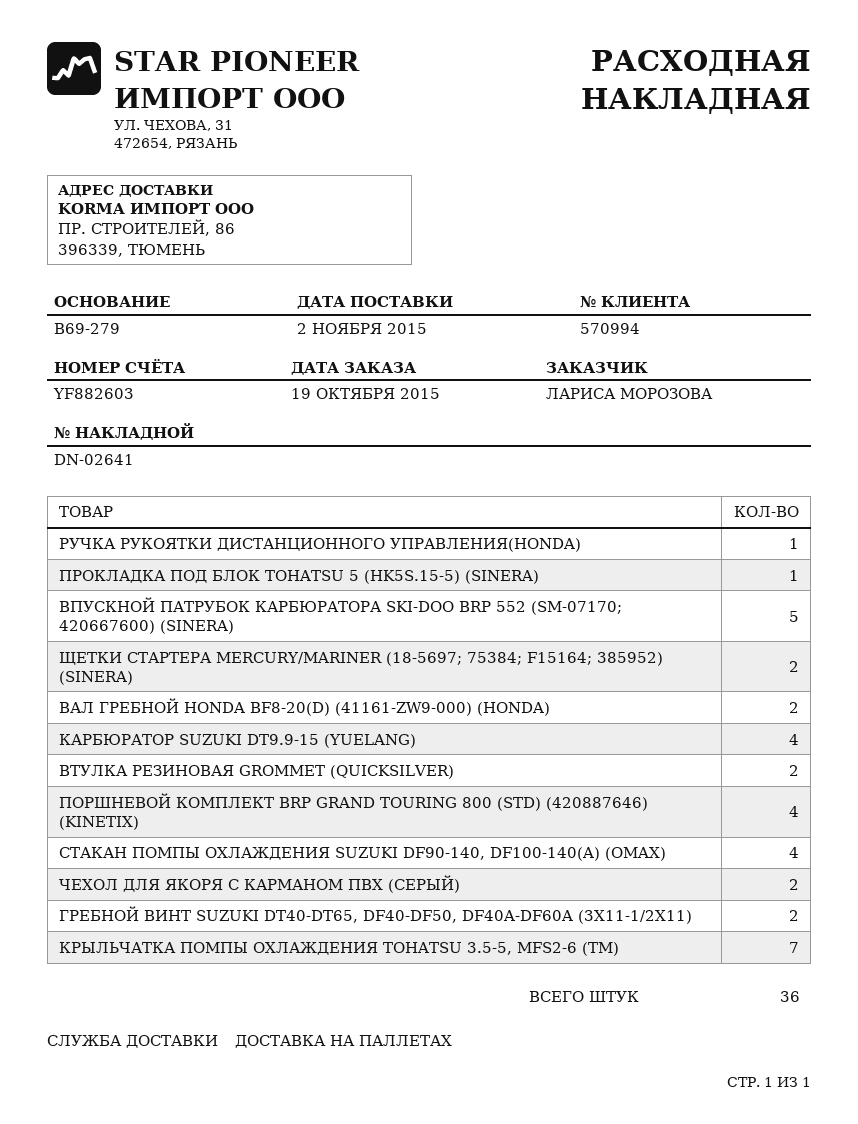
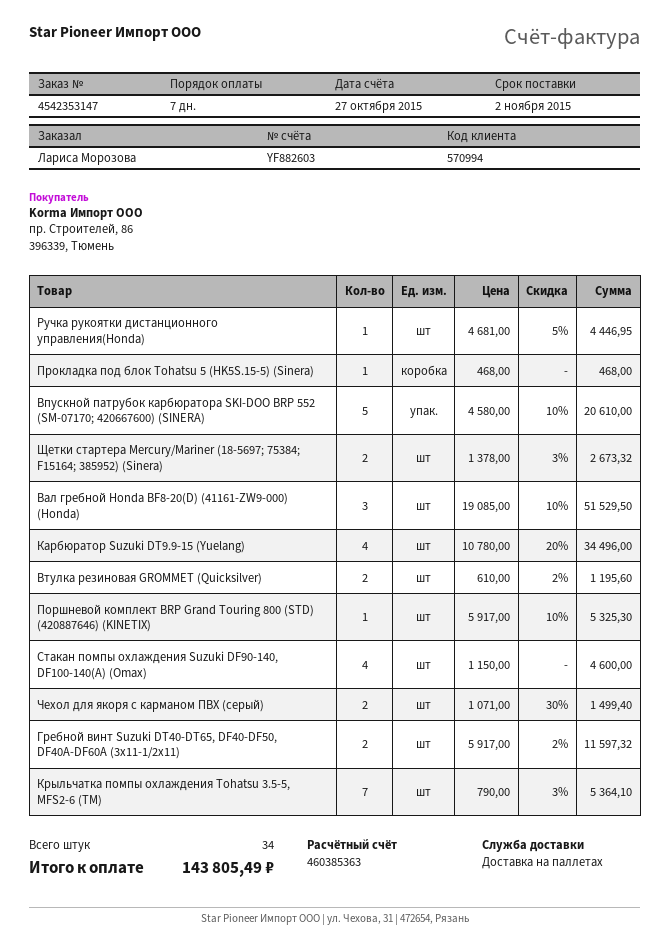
ВАЛ ГРЕБНОЙ HONDA BF8-20(D) (41161-ZW9-000) (HONDA): 2 -> 3
ПОРШНЕВОЙ КОМПЛЕКТ BRP GRAND TOURING 800 (STD) (420887646) (KINETIX): 4 -> 1
total quantity: 36 -> 34

